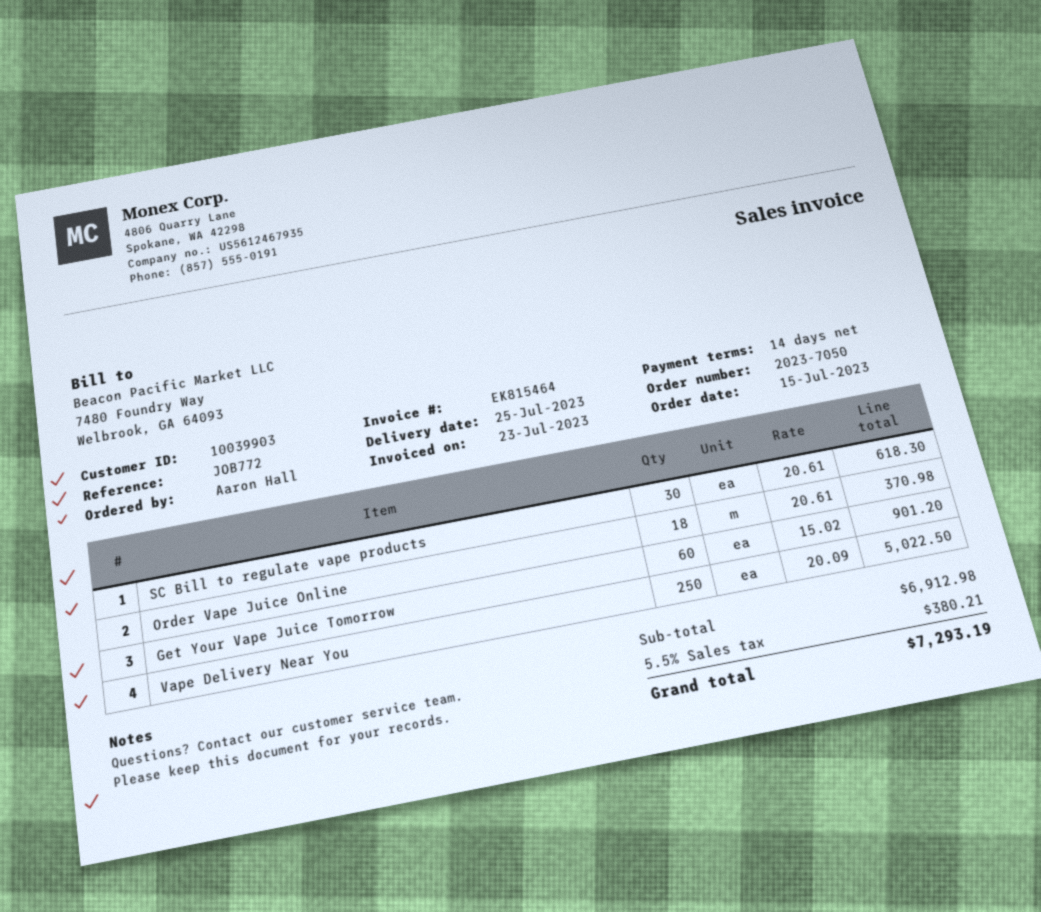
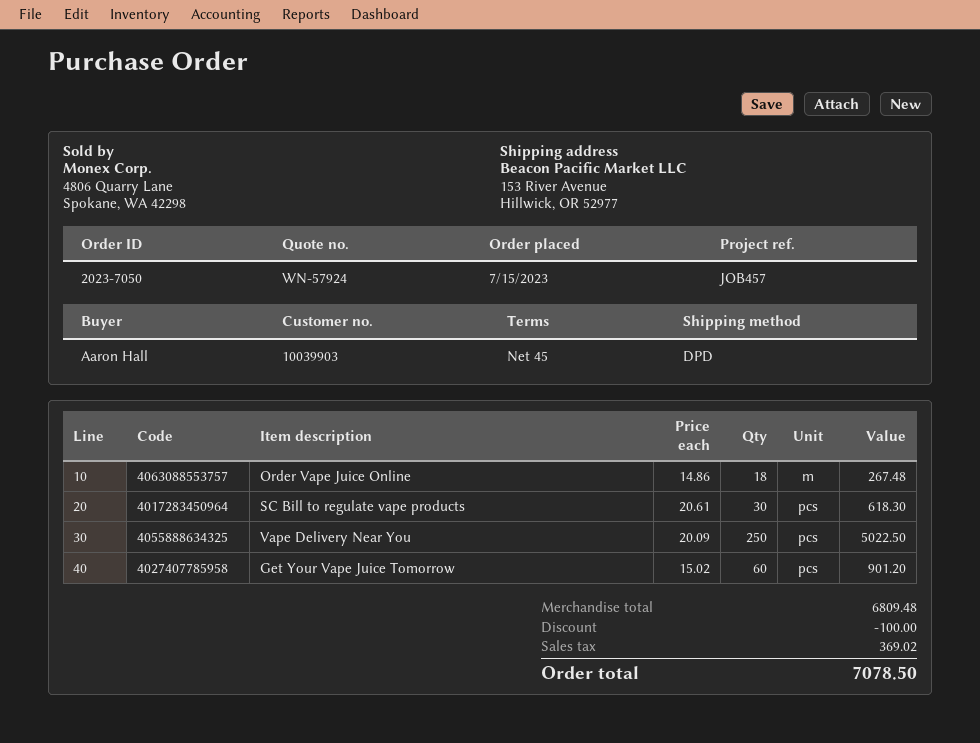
payment terms: 14 days -> 45 days
reference: JOB772 -> JOB457
Order Vape Juice Online: 18 x 20.61 = 370.98 -> 18 x 14.86 = 267.48
subtotal: 6912.98 -> 6809.48
discount: none -> 100.00
tax: 380.21 -> 369.02
total: 7293.19 -> 7078.50

